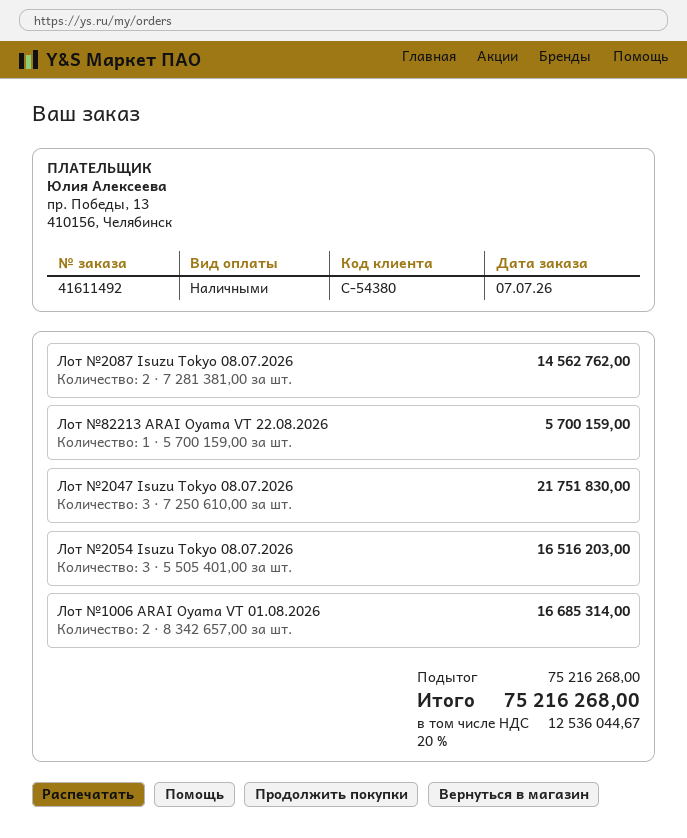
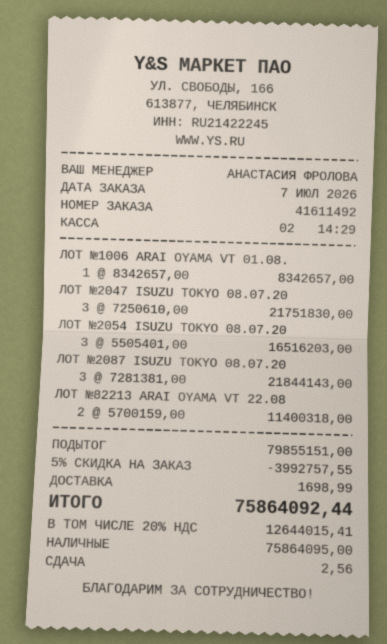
Лот №2087 Isuzu Tokyo 08.07.2026: 2 x 7281381.00 = 14562762.00 -> 3 x 7281381.00 = 21844143.00
Лот №82213 ARAI Oyama VT 22.08.2026: 1 x 5700159.00 = 5700159.00 -> 2 x 5700159.00 = 11400318.00
Лот №1006 ARAI Oyama VT 01.08.2026: 2 x 8342657.00 = 16685314.00 -> 1 x 8342657.00 = 8342657.00
subtotal: 75216268.00 -> 79855151.00
discount: none -> 5% = 3992757.55
shipping: none -> 1698.99
tax: 20% = 12536044.67 -> 20% = 12644015.41
total: 75216268.00 -> 75864092.44

